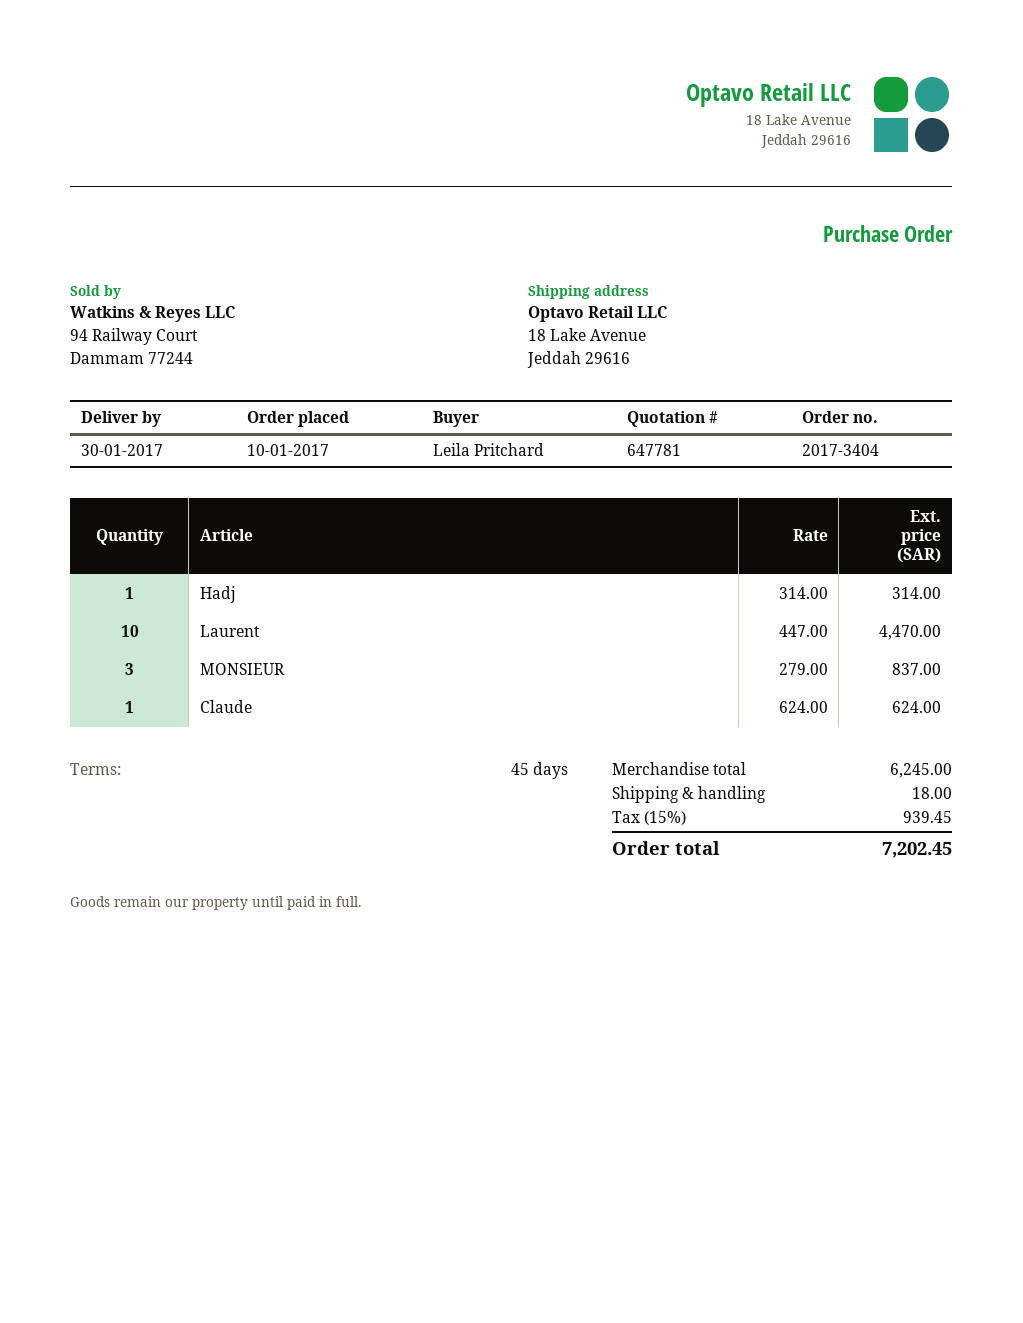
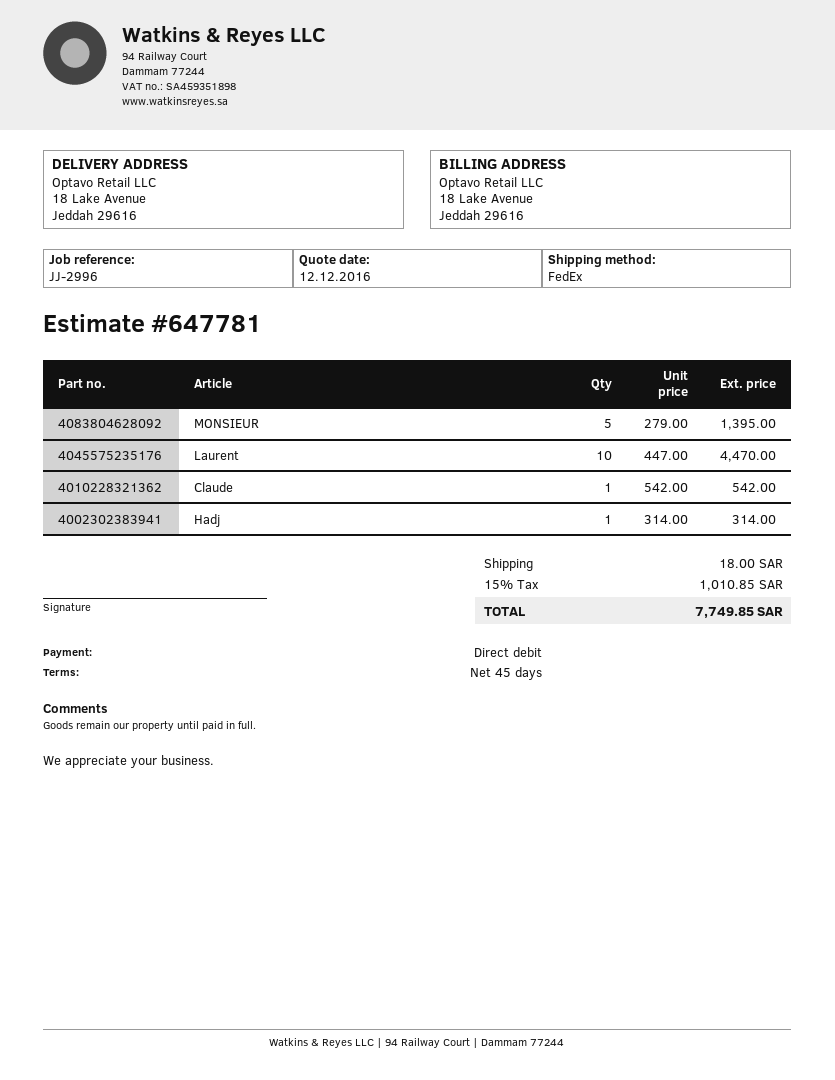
MONSIEUR: 3 x 279.00 = 837.00 -> 5 x 279.00 = 1395.00
Claude: 1 x 624.00 = 624.00 -> 1 x 542.00 = 542.00
tax: 15% = 939.45 -> 15% = 1010.85
total: 7202.45 -> 7749.85

